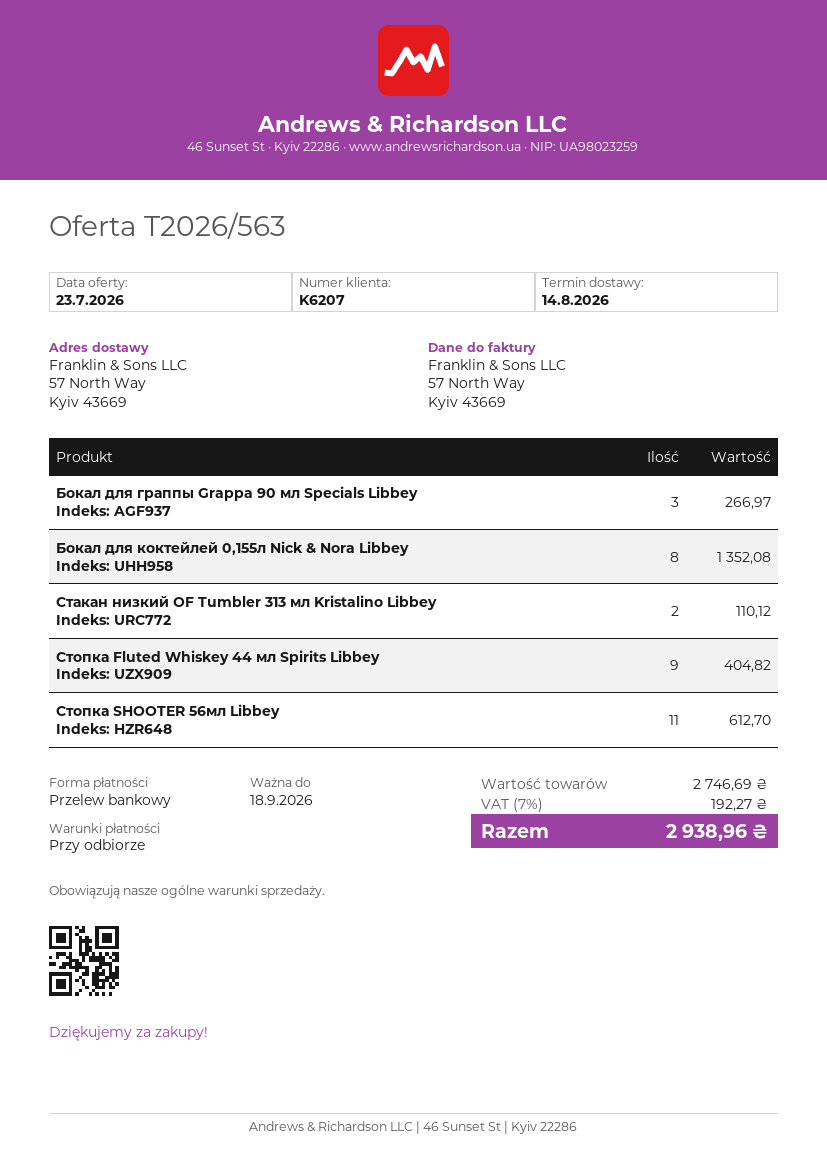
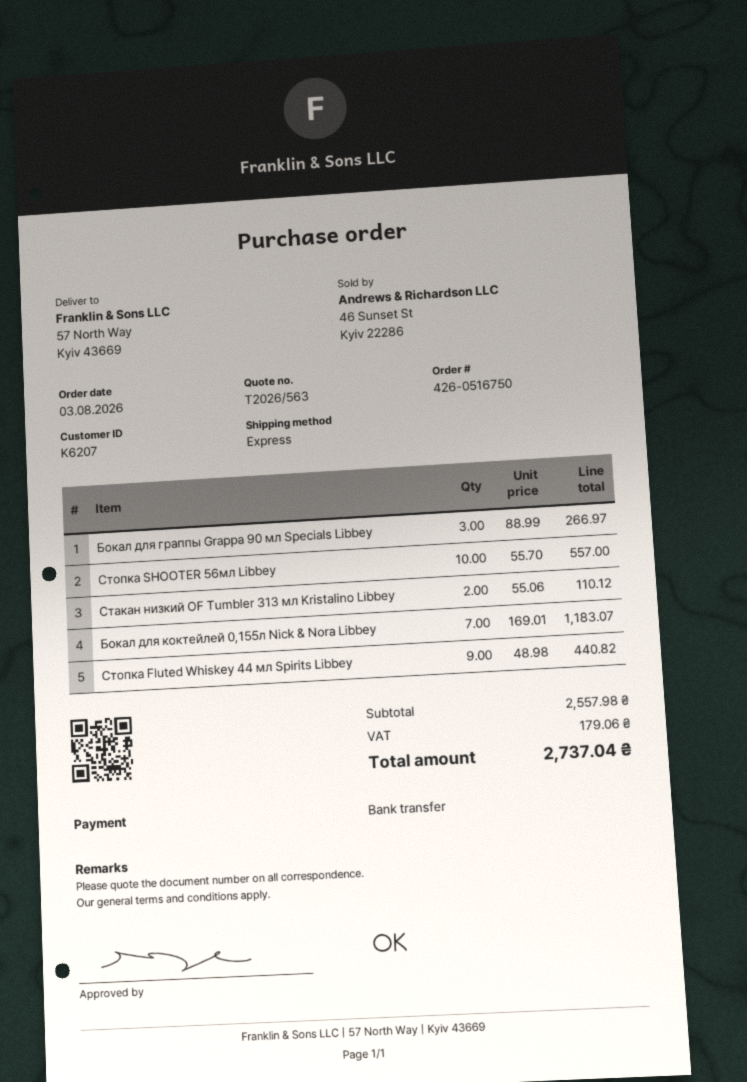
Бокал для коктейлей 0,155л Nick & Nora Libbey: 8 for 1352.08 -> 7 for 1183.07
Стопка Fluted Whiskey 44 мл Spirits Libbey: 9 for 404.82 -> 9 for 440.82
Стопка SHOOTER 56мл Libbey: 11 for 612.70 -> 10 for 557.00
subtotal: 2746.69 -> 2557.98
tax: 192.27 -> 179.06
total: 2938.96 -> 2737.04

